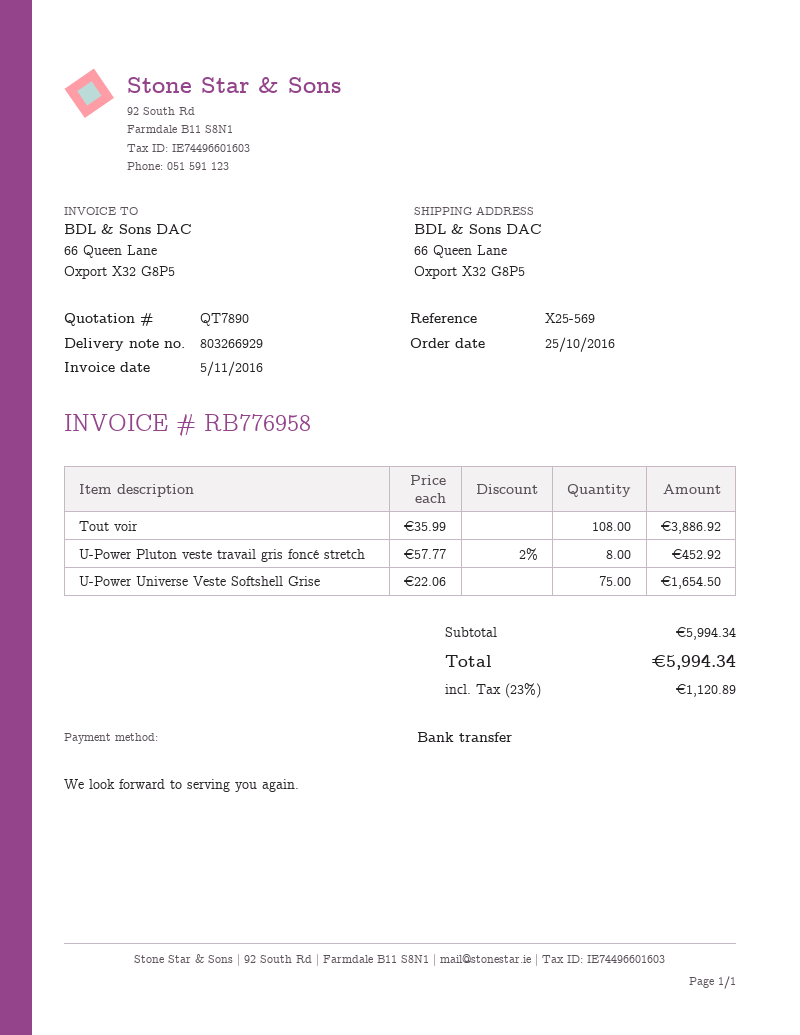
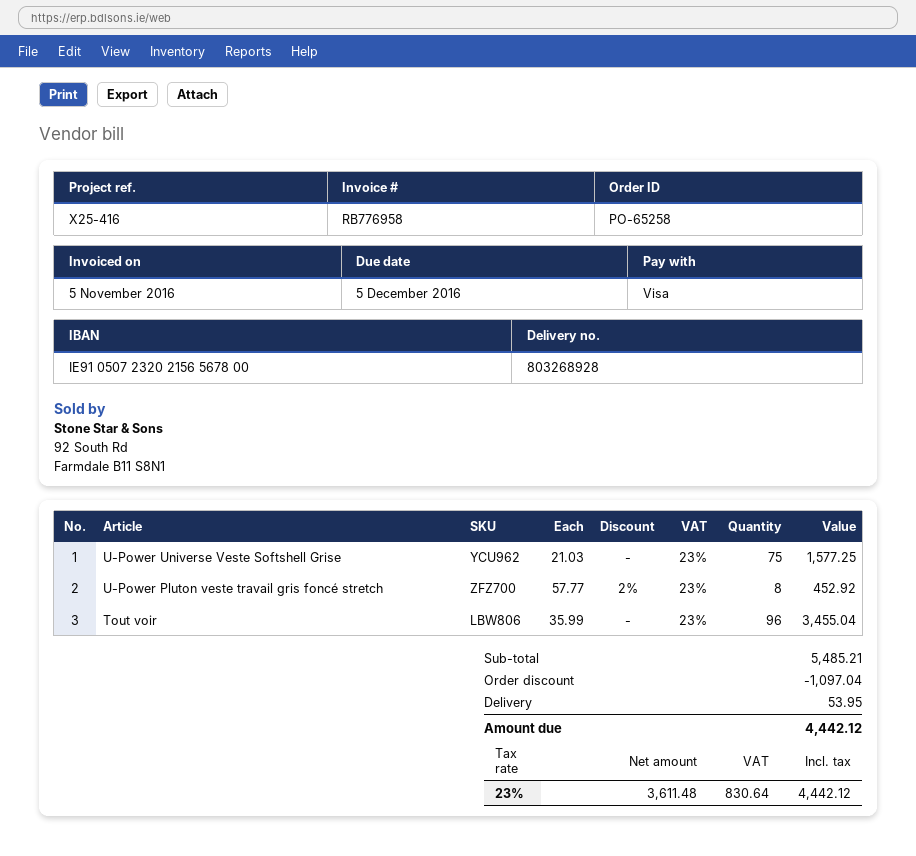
delivery note number: 803266929 -> 803268928
reference: X25-569 -> X25-416
payment method: bank transfer -> Visa
Tout voir: 108 x 35.99 = 3886.92 -> 96 x 35.99 = 3455.04
U-Power Universe Veste Softshell Grise: 75 x 22.06 = 1654.50 -> 75 x 21.03 = 1577.25
subtotal: 5994.34 -> 5485.21
discount: none -> 1097.04
shipping: none -> 53.95
tax: 23% = 1120.89 -> 23% = 830.64
total: 5994.34 -> 4442.12

